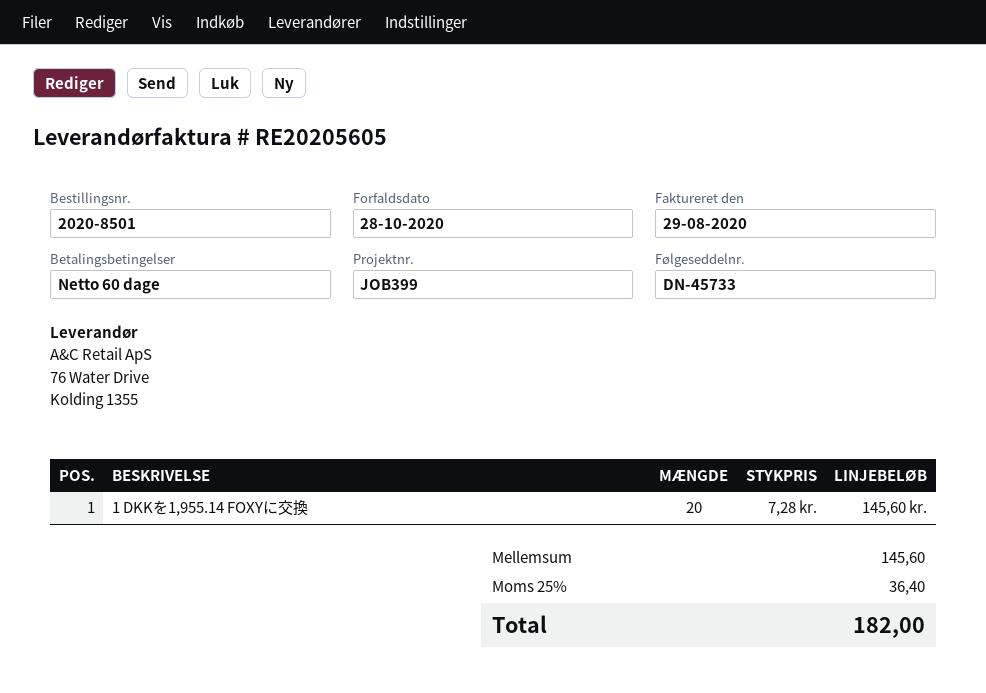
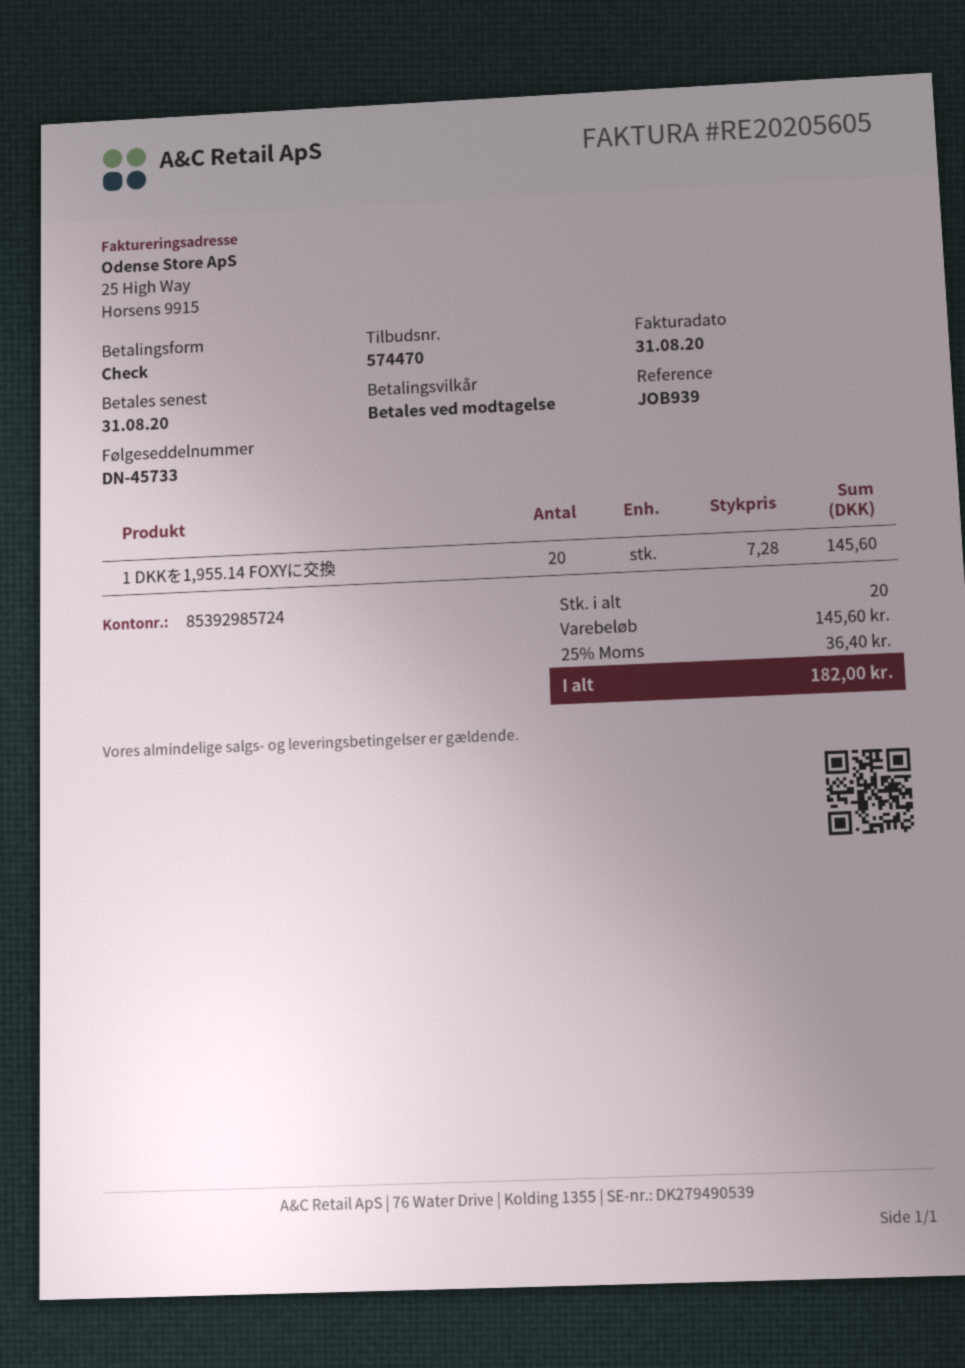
invoice date: 2020-08-29 -> 2020-08-31
payment terms: 60 days -> on receipt
due date: 2020-10-28 -> 2020-08-31
reference: JOB399 -> JOB939

